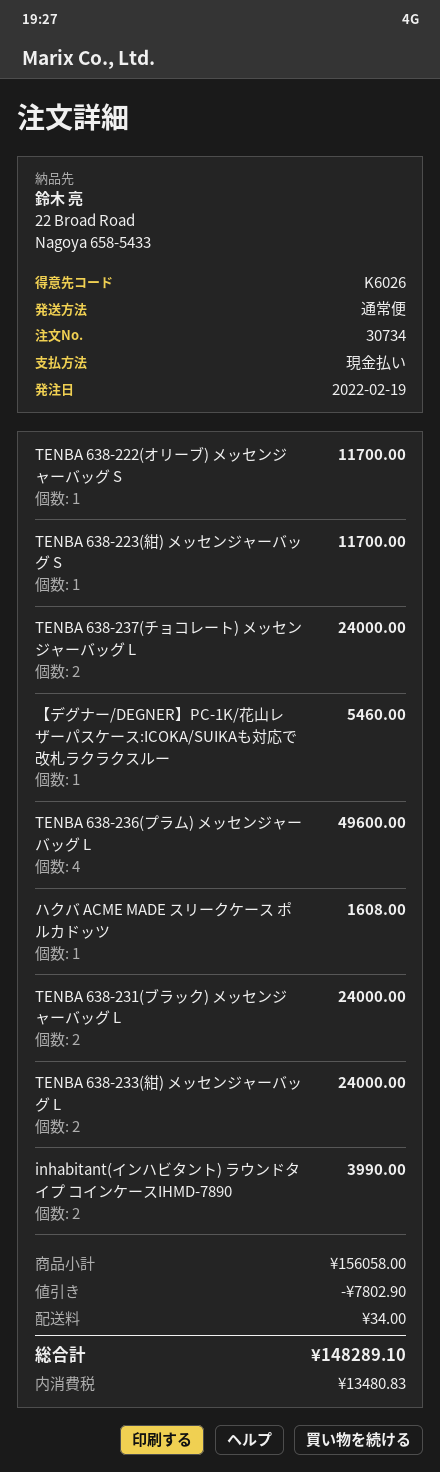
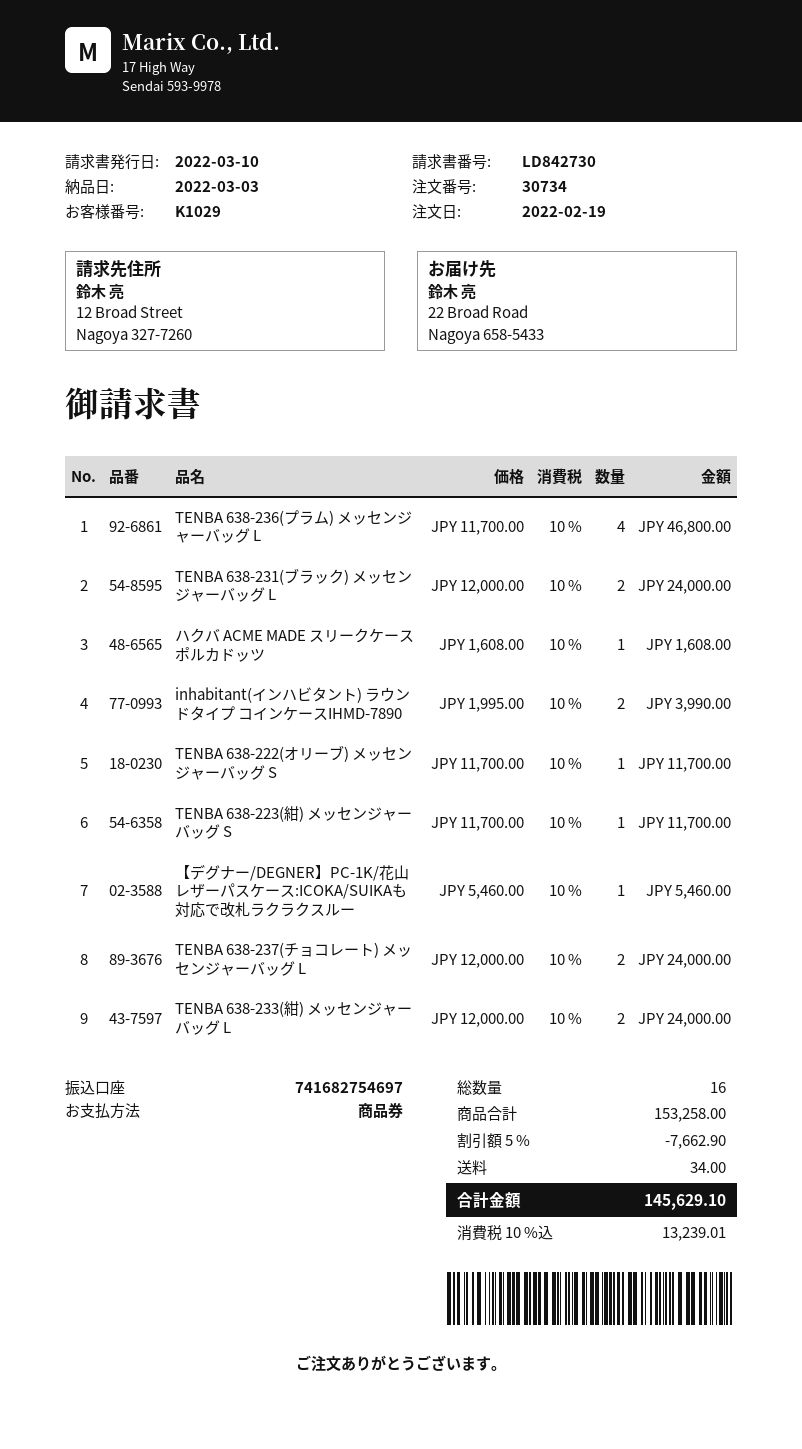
customer number: K6026 -> K1029
payment method: cash -> gift card
TENBA 638-236(プラム) メッセンジャーバッグ L: 4 for 49600.00 -> 4 for 46800.00
subtotal: 156058.00 -> 153258.00
discount: 7802.90 -> 7662.90
tax: 13480.83 -> 13239.01
total: 148289.10 -> 145629.10

